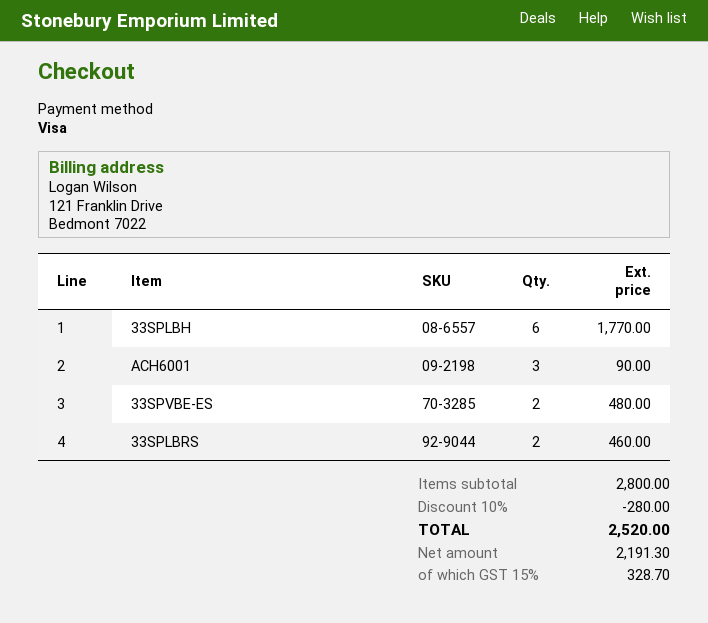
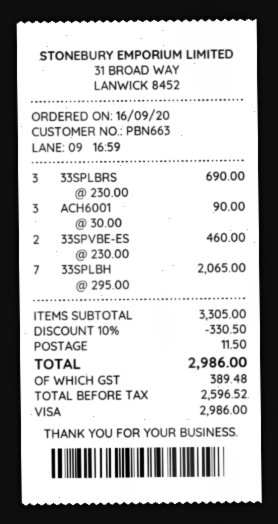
33SPLBH: 6 for 1770.00 -> 7 for 2065.00
33SPVBE-ES: 2 for 480.00 -> 2 for 460.00
33SPLBRS: 2 for 460.00 -> 3 for 690.00
subtotal: 2800.00 -> 3305.00
discount: 10% = 280.00 -> 10% = 330.50
shipping: none -> 11.50
net: 2191.30 -> 2596.52
tax: 328.70 -> 389.48
total: 2520.00 -> 2986.00

